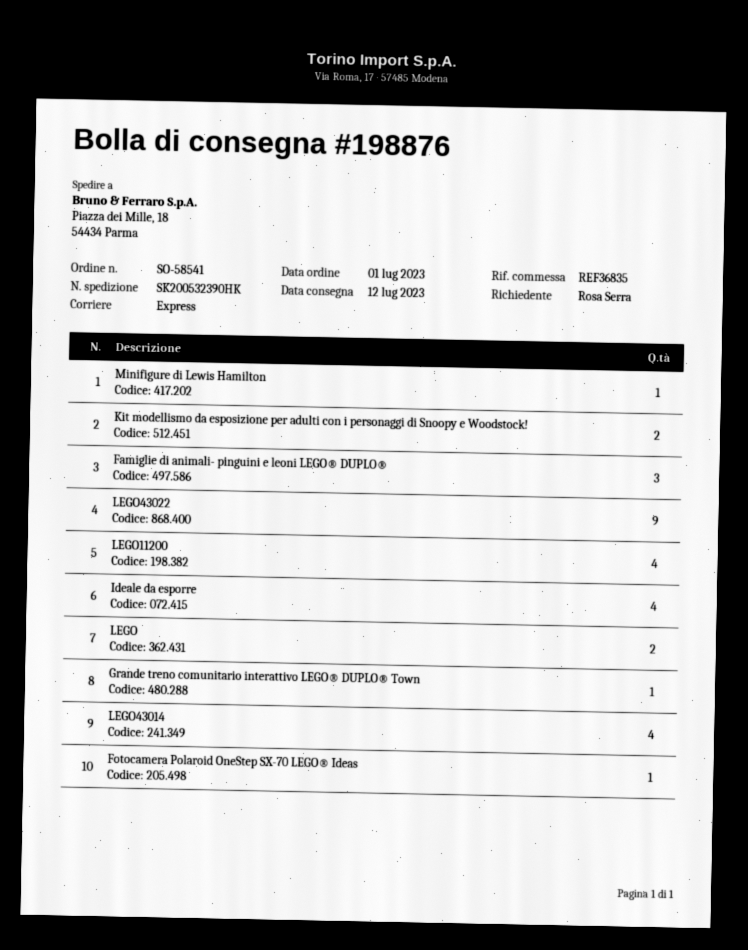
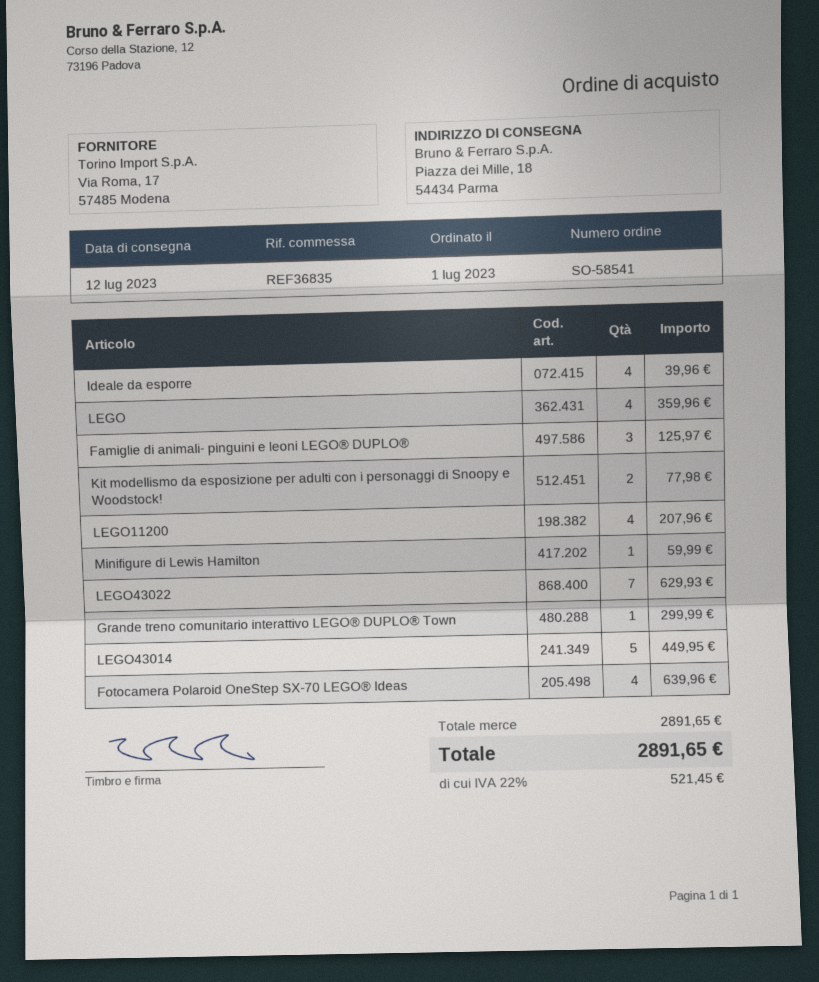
LEGO43022: 9 -> 7
LEGO: 2 -> 4
LEGO43014: 4 -> 5
Fotocamera Polaroid OneStep SX-70 LEGO® Ideas: 1 -> 4

